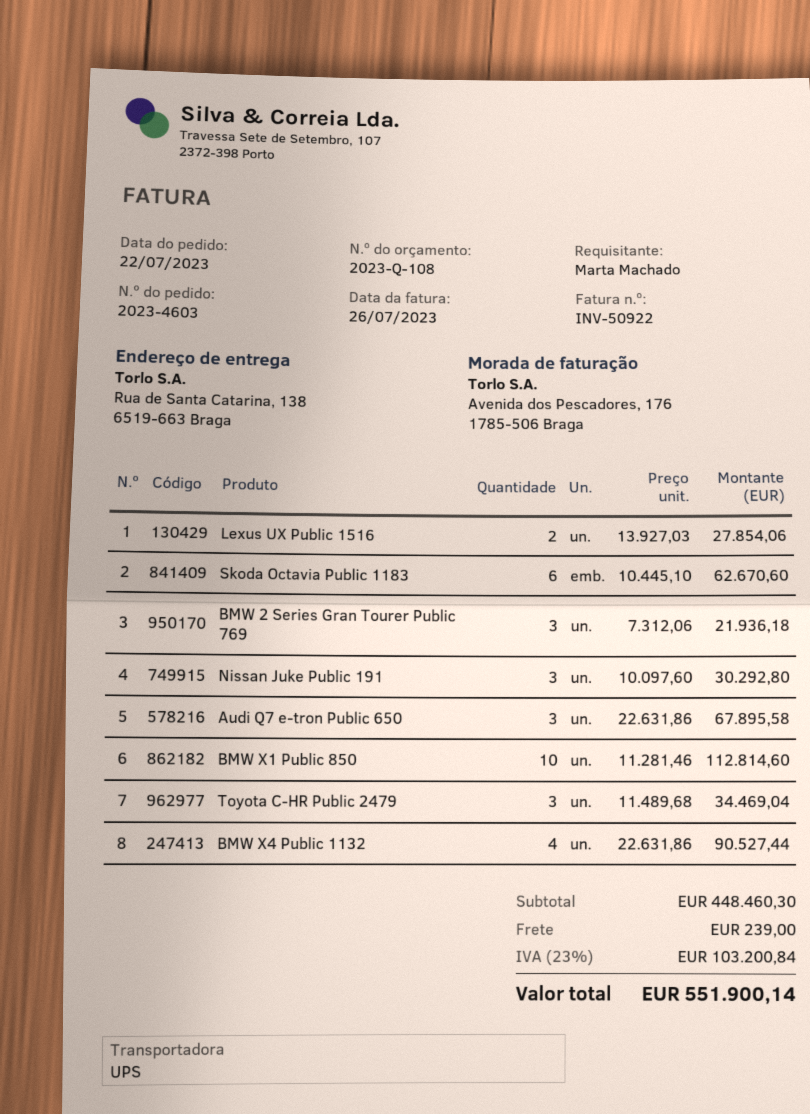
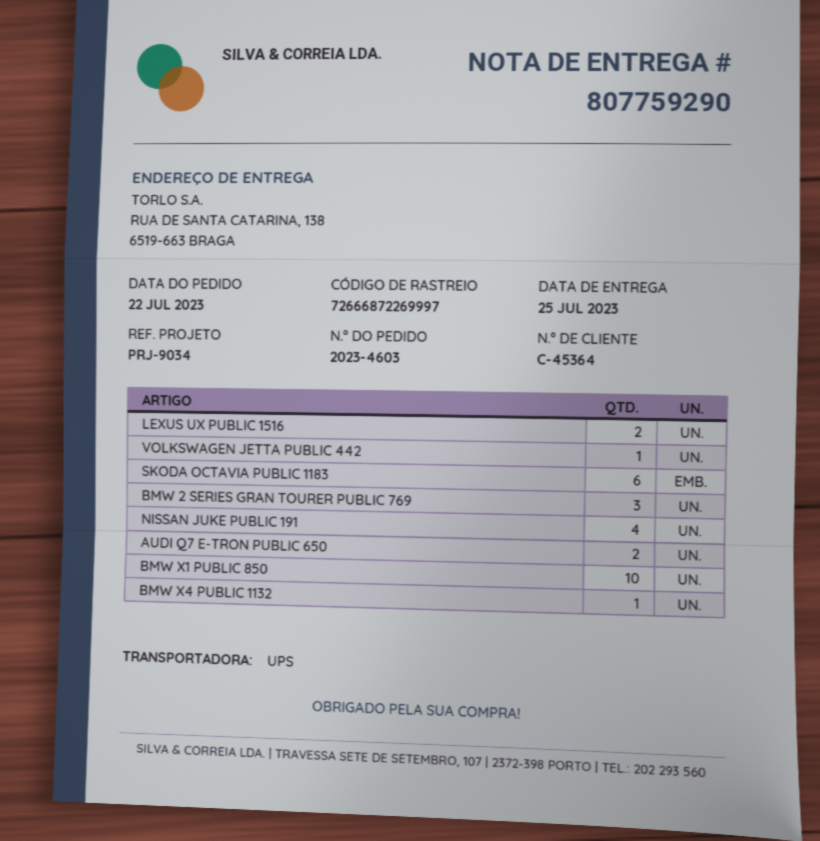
Nissan Juke Public 191: 3 -> 4
Audi Q7 e-tron Public 650: 3 -> 2
Toyota C-HR Public 2479: 3 -> none
BMW X4 Public 1132: 4 -> 1
VOLKSWAGEN JETTA PUBLIC 442: none -> 1

